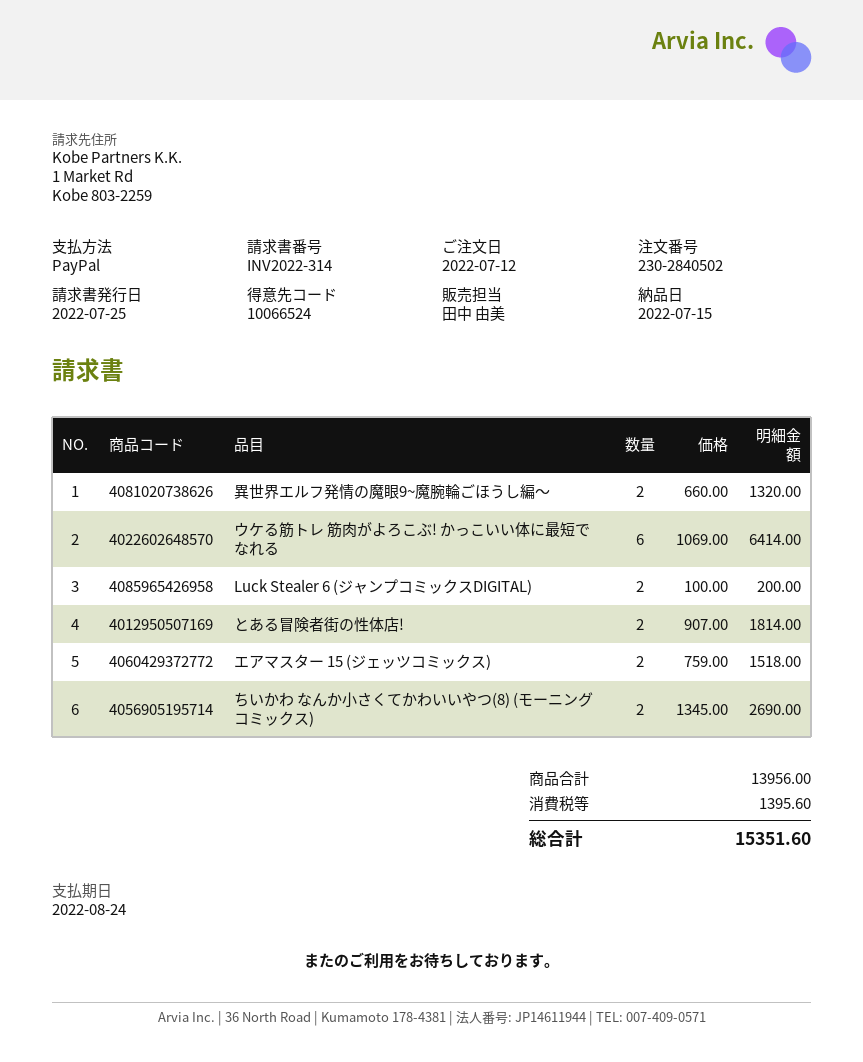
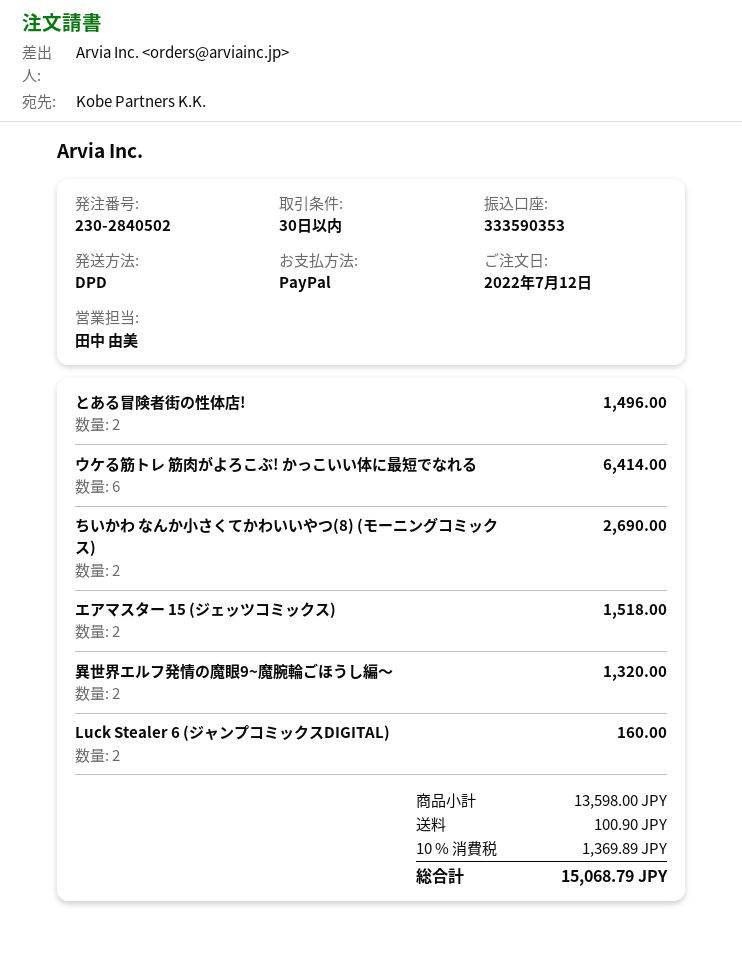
Luck Stealer 6 (ジャンプコミックスDIGITAL): 2 for 200.00 -> 2 for 160.00
とある冒険者街の性体店!: 2 for 1814.00 -> 2 for 1496.00
subtotal: 13956.00 -> 13598.00
shipping: none -> 100.90
tax: 1395.60 -> 1369.89
total: 15351.60 -> 15068.79

